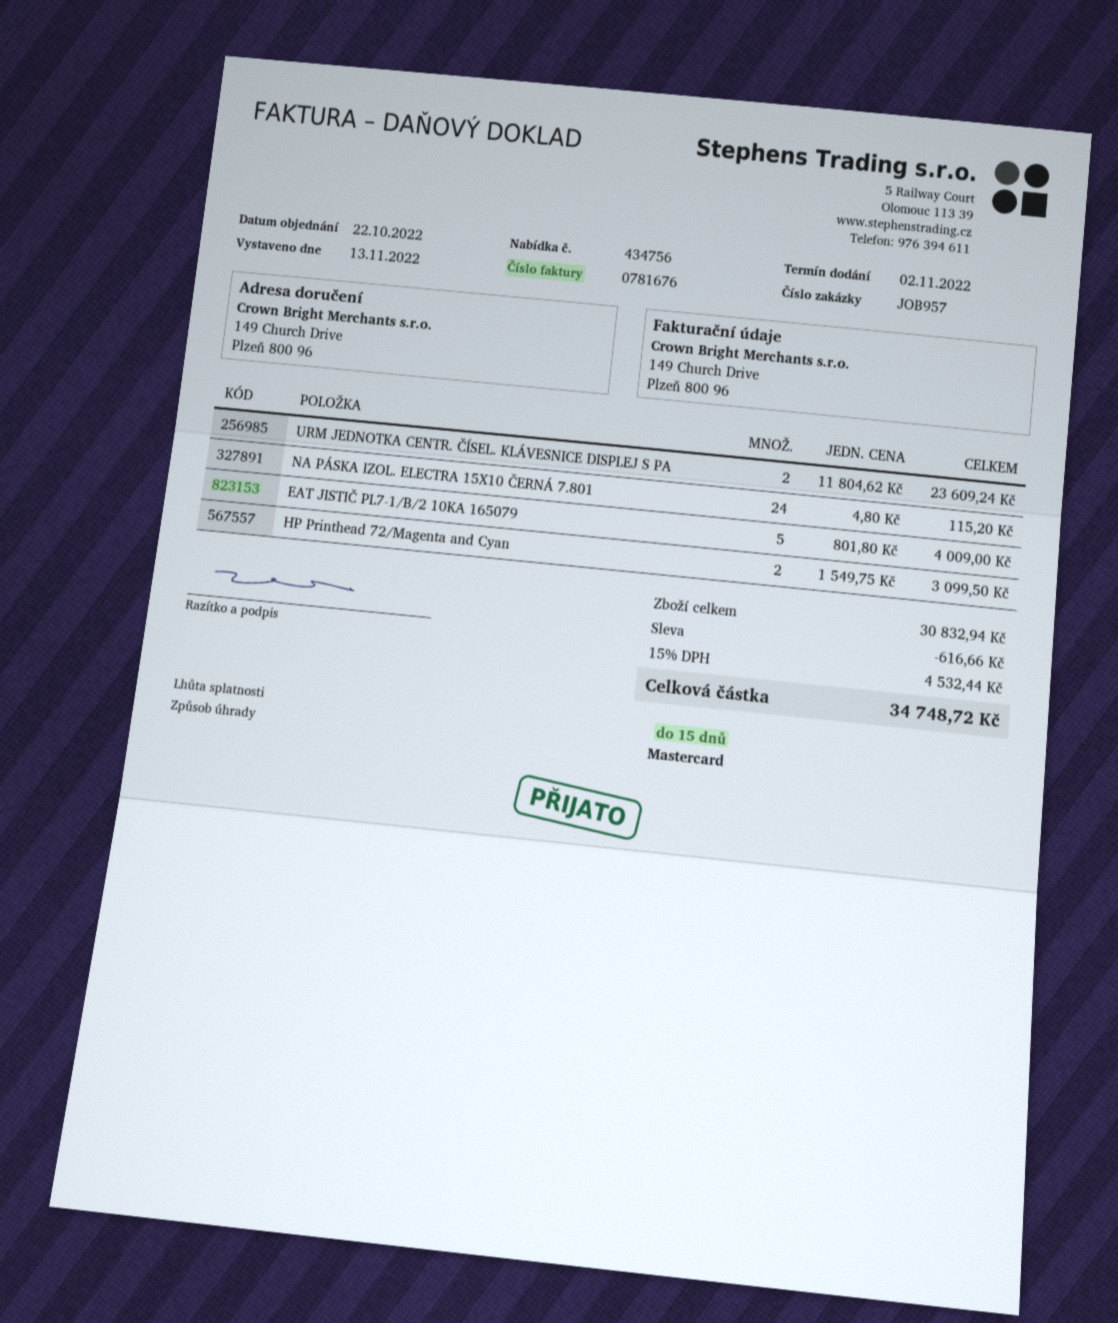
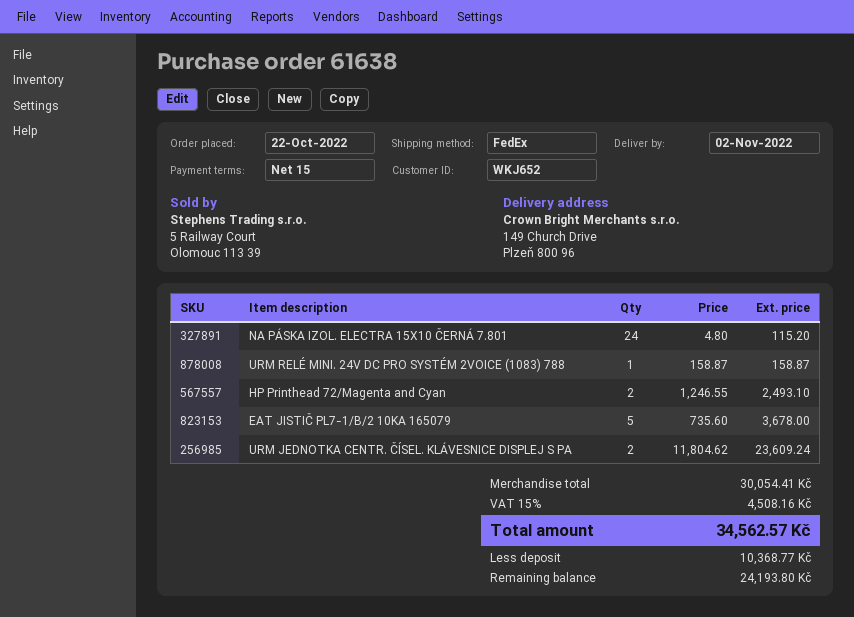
EAT JISTIČ PL7-1/B/2 10KA 165079: 5 x 801.80 = 4009.00 -> 5 x 735.60 = 3678.00
HP Printhead 72/Magenta and Cyan: 2 x 1549.75 = 3099.50 -> 2 x 1246.55 = 2493.10
URM RELÉ MINI. 24V DC PRO SYSTÉM 2VOICE (1083) 788: none -> 1 x 158.87 = 158.87
subtotal: 30832.94 -> 30054.41
discount: 616.66 -> none
tax: 15% = 4532.44 -> 15% = 4508.16
total: 34748.72 -> 34562.57

